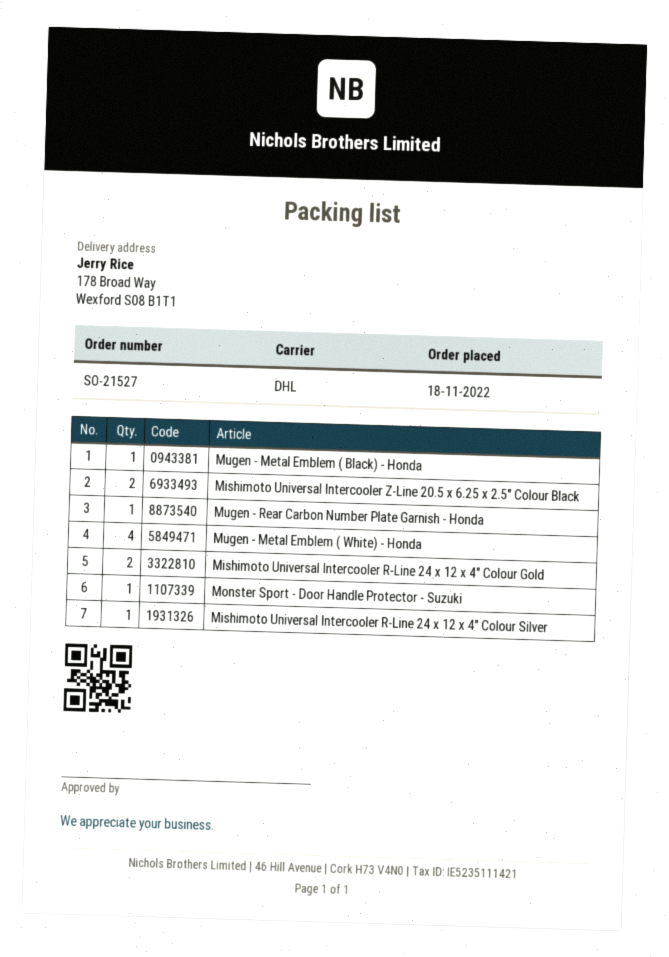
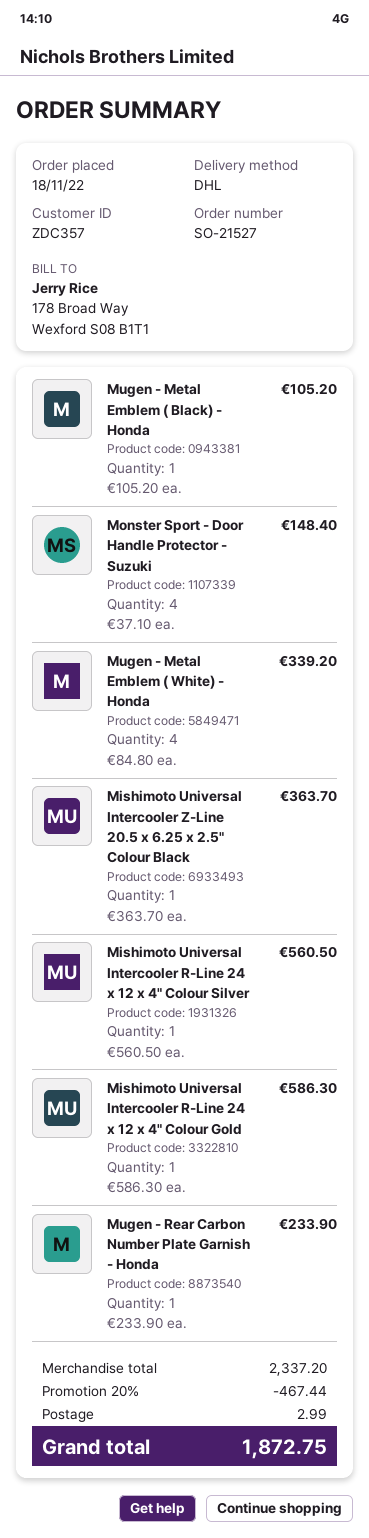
Mishimoto Universal Intercooler Z-Line 20.5 x 6.25 x 2.5" Colour Black: 2 -> 1
Mishimoto Universal Intercooler R-Line 24 x 12 x 4" Colour Gold: 2 -> 1
Monster Sport - Door Handle Protector - Suzuki: 1 -> 4

